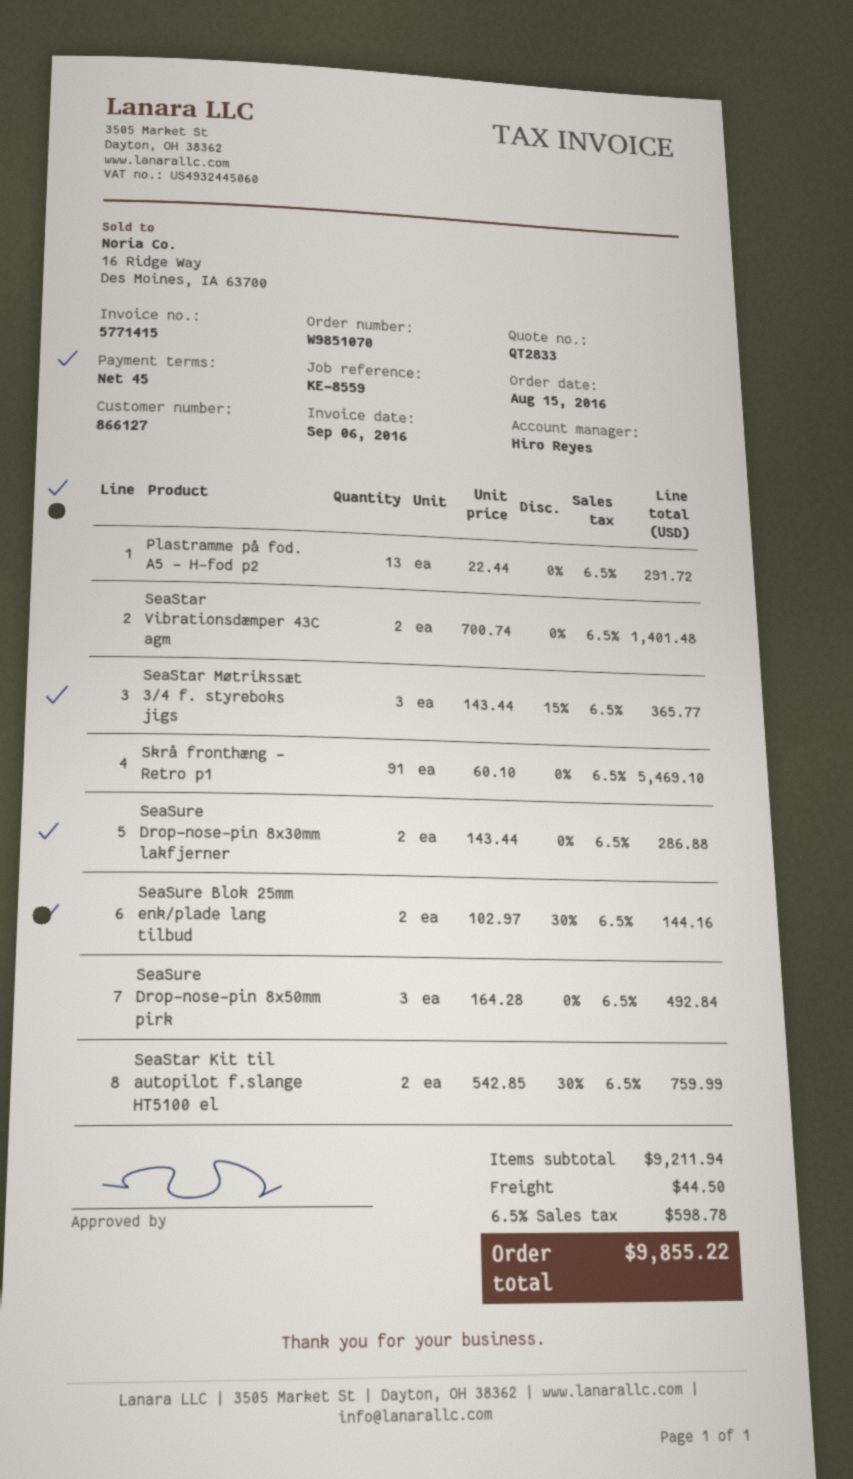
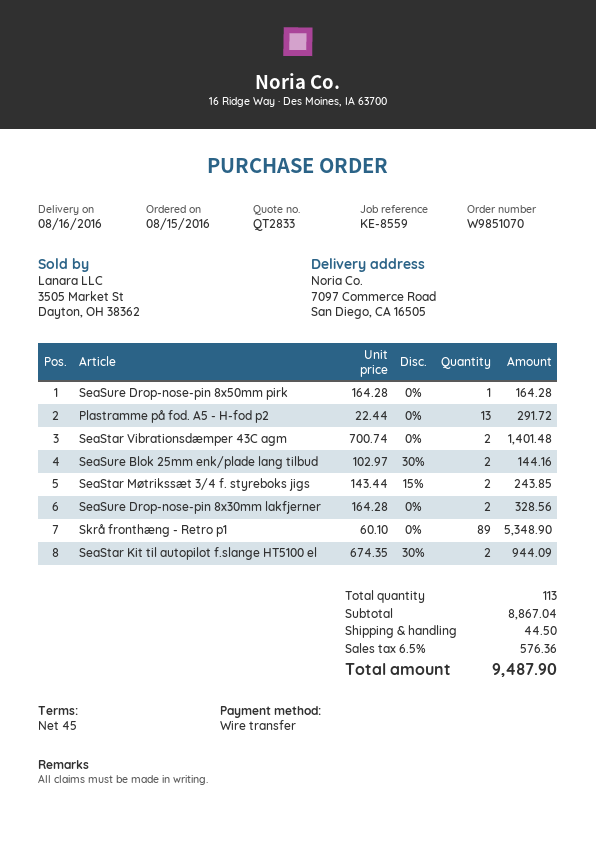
SeaStar Møtrikssæt 3/4 f. styreboks jigs: 3 x 143.44 - 15% = 365.77 -> 2 x 143.44 - 15% = 243.85
Skrå fronthæng - Retro p1: 91 x 60.10 = 5469.10 -> 89 x 60.10 = 5348.90
SeaSure Drop-nose-pin 8x30mm lakfjerner: 2 x 143.44 = 286.88 -> 2 x 164.28 = 328.56
SeaSure Drop-nose-pin 8x50mm pirk: 3 x 164.28 = 492.84 -> 1 x 164.28 = 164.28
SeaStar Kit til autopilot f.slange HT5100 el: 2 x 542.85 - 30% = 759.99 -> 2 x 674.35 - 30% = 944.09
subtotal: 9211.94 -> 8867.04
tax: 6.5% = 598.78 -> 6.5% = 576.36
total: 9855.22 -> 9487.90

